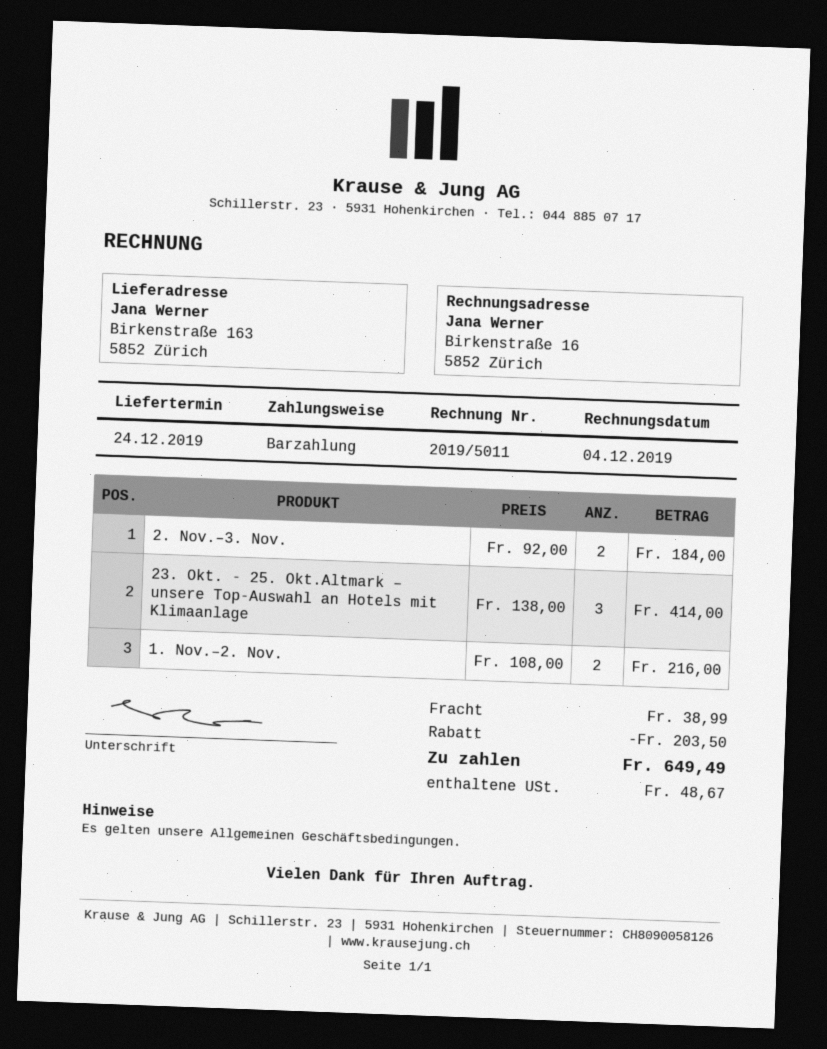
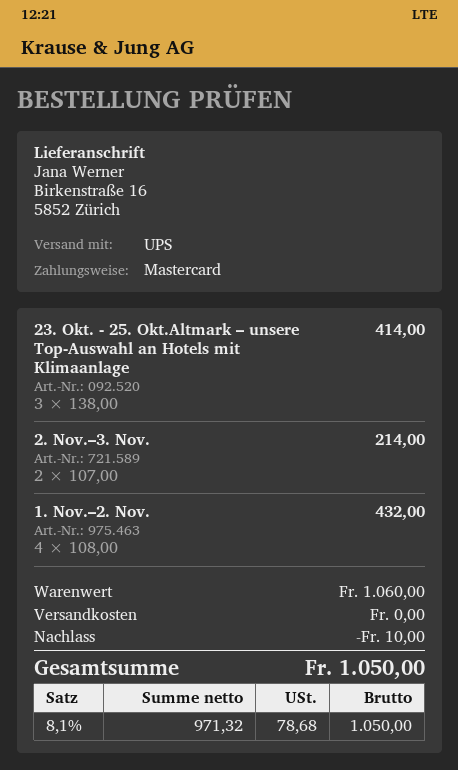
payment method: cash -> Mastercard
ship to: Birkenstraße 163, 5852 Zürich -> Birkenstraße 16, 5852 Zürich
2. Nov.–3. Nov.: 2 x 92.00 = 184.00 -> 2 x 107.00 = 214.00
1. Nov.–2. Nov.: 2 x 108.00 = 216.00 -> 4 x 108.00 = 432.00
discount: 203.50 -> 10.00
shipping: 38.99 -> 0.00
tax: 48.67 -> 78.68
total: 649.49 -> 1050.00

